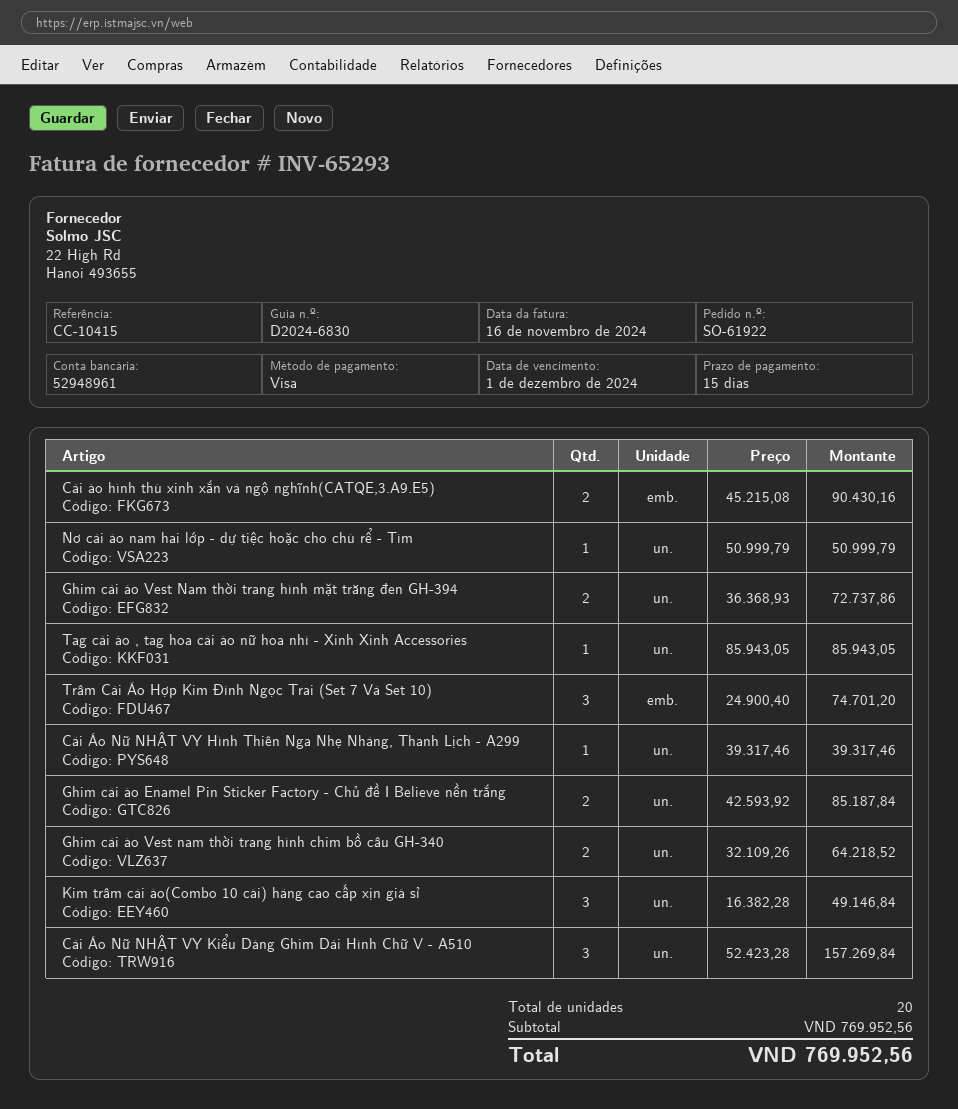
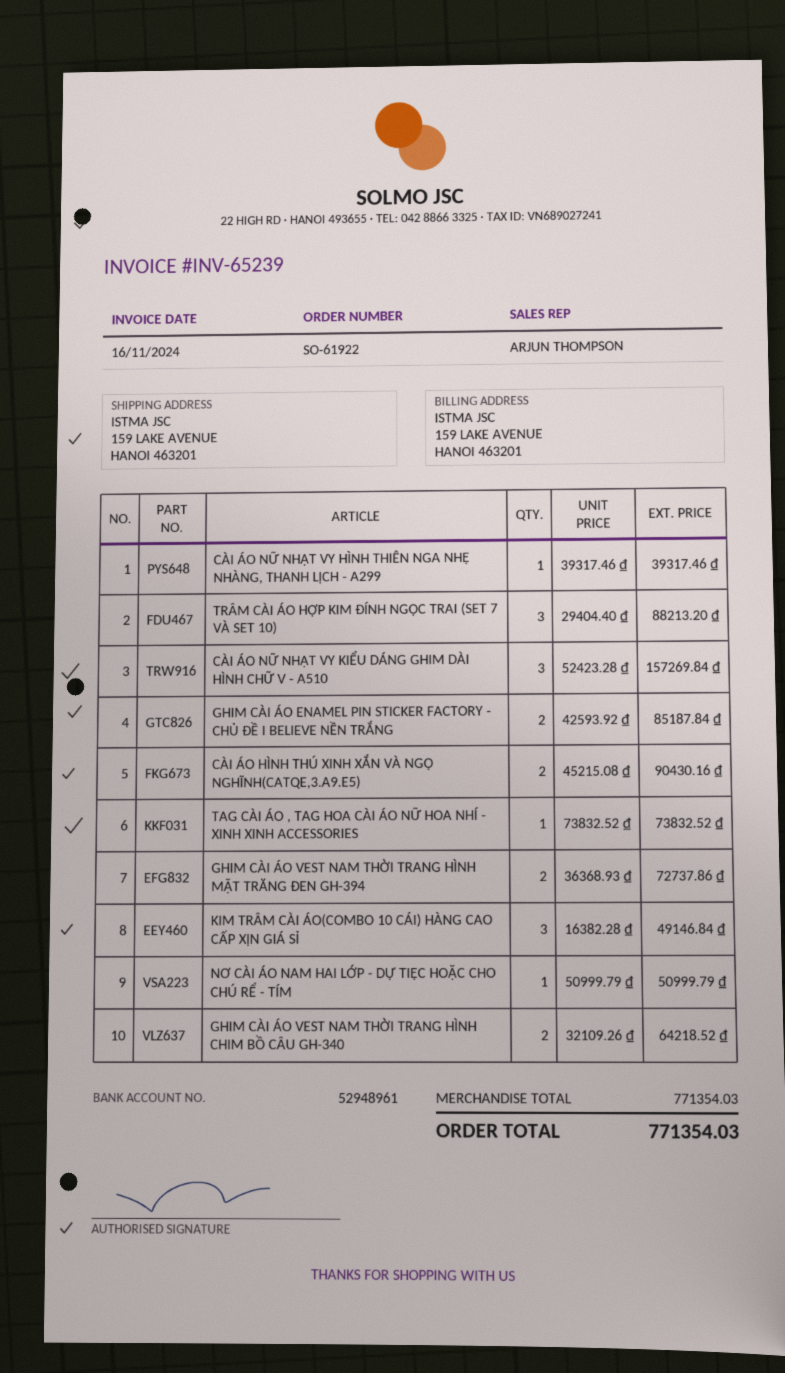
invoice number: INV-65293 -> INV-65239
Tag cài áo , tag hoa cài áo nữ hoa nhí - Xinh Xinh Accessories: 1 x 85943.05 = 85943.05 -> 1 x 73832.52 = 73832.52
Trâm Cài Áo Hợp Kim Đính Ngọc Trai (Set 7 Và Set 10): 3 x 24900.40 = 74701.20 -> 3 x 29404.40 = 88213.20
subtotal: 769952.56 -> 771354.03
total: 769952.56 -> 771354.03

